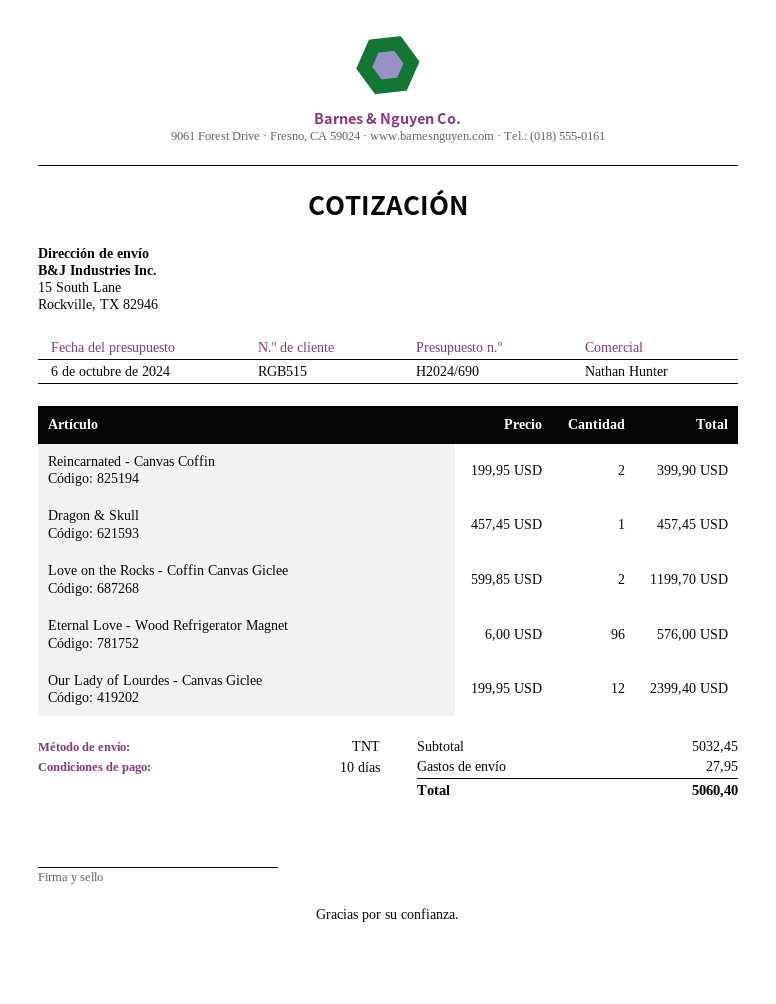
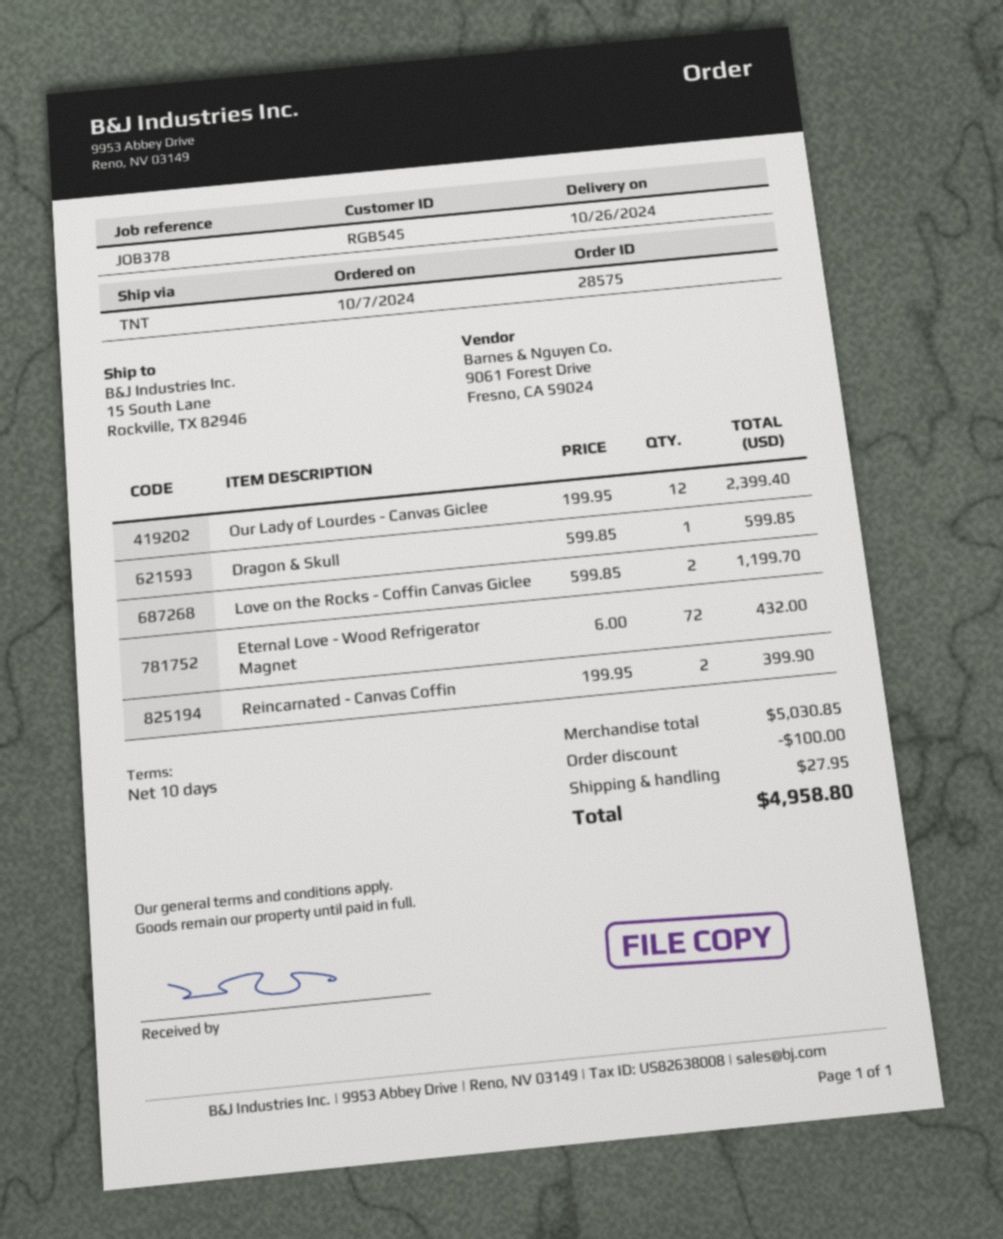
customer number: RGB515 -> RGB545
Dragon & Skull: 1 x 457.45 = 457.45 -> 1 x 599.85 = 599.85
Eternal Love - Wood Refrigerator Magnet: 96 x 6.00 = 576.00 -> 72 x 6.00 = 432.00
subtotal: 5032.45 -> 5030.85
discount: none -> 100.00
total: 5060.40 -> 4958.80

